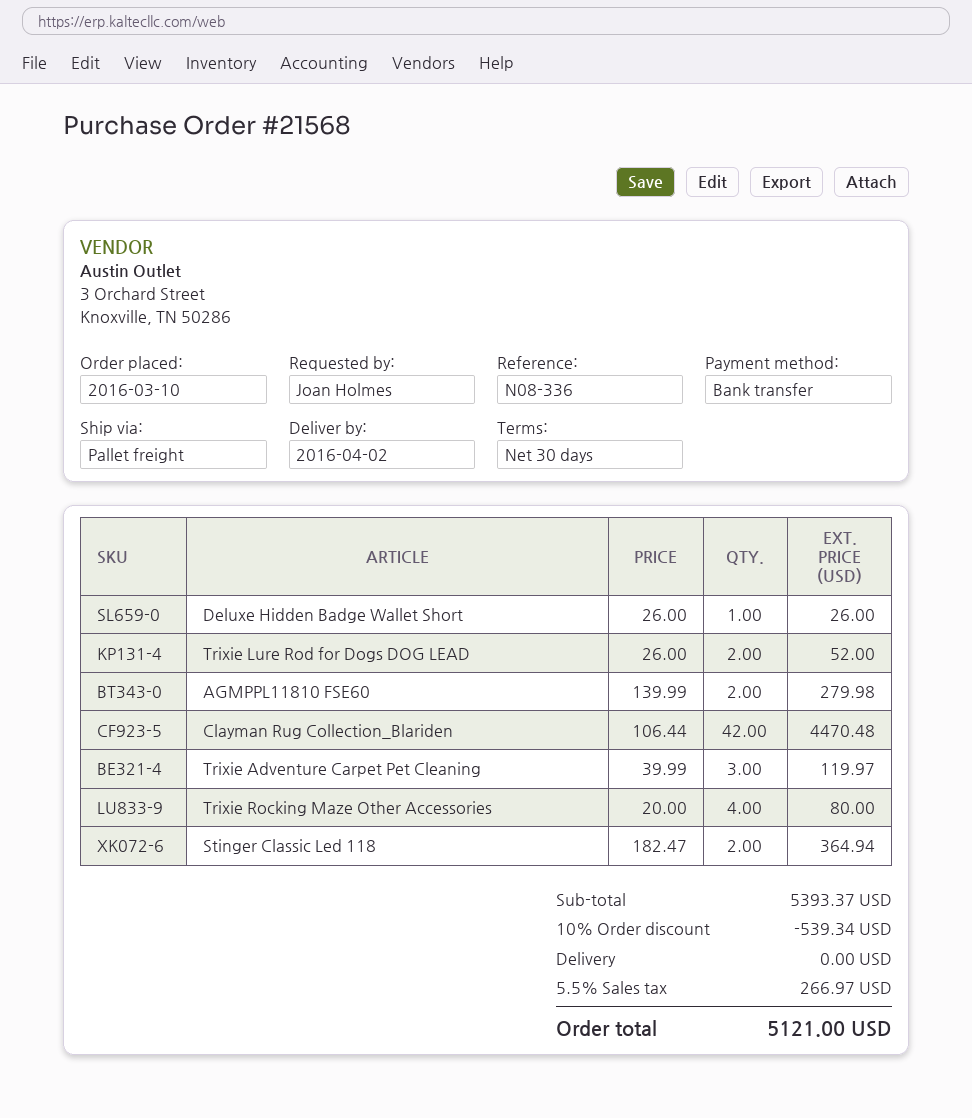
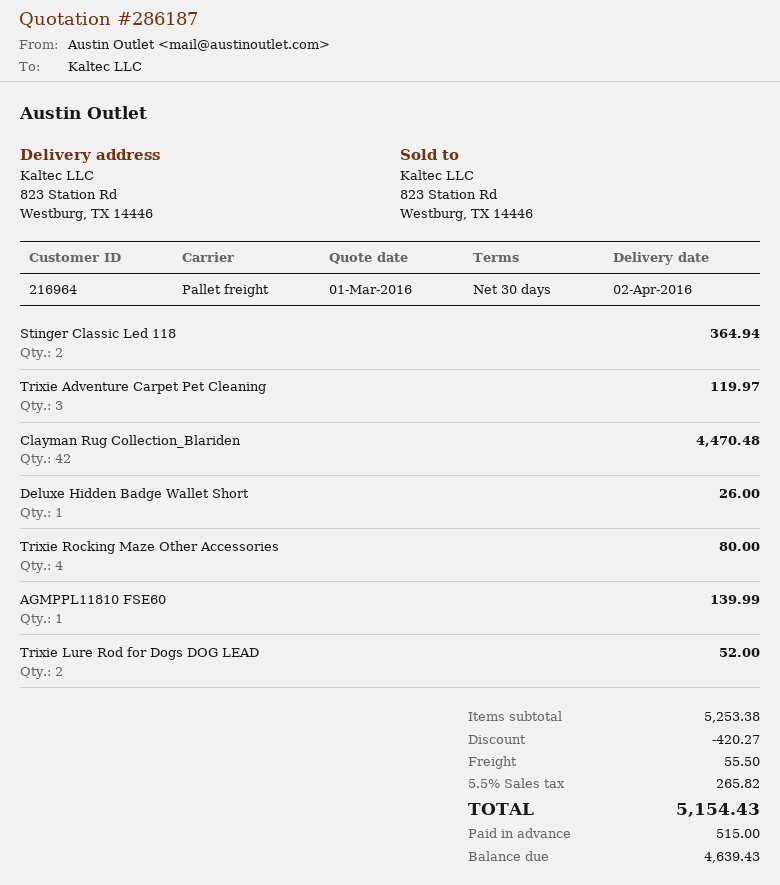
AGMPPL11810 FSE60: 2 for 279.98 -> 1 for 139.99
subtotal: 5393.37 -> 5253.38
discount: 539.34 -> 420.27
shipping: 0.00 -> 55.50
tax: 5.5% = 266.97 -> 5.5% = 265.82
total: 5121.00 -> 5154.43

